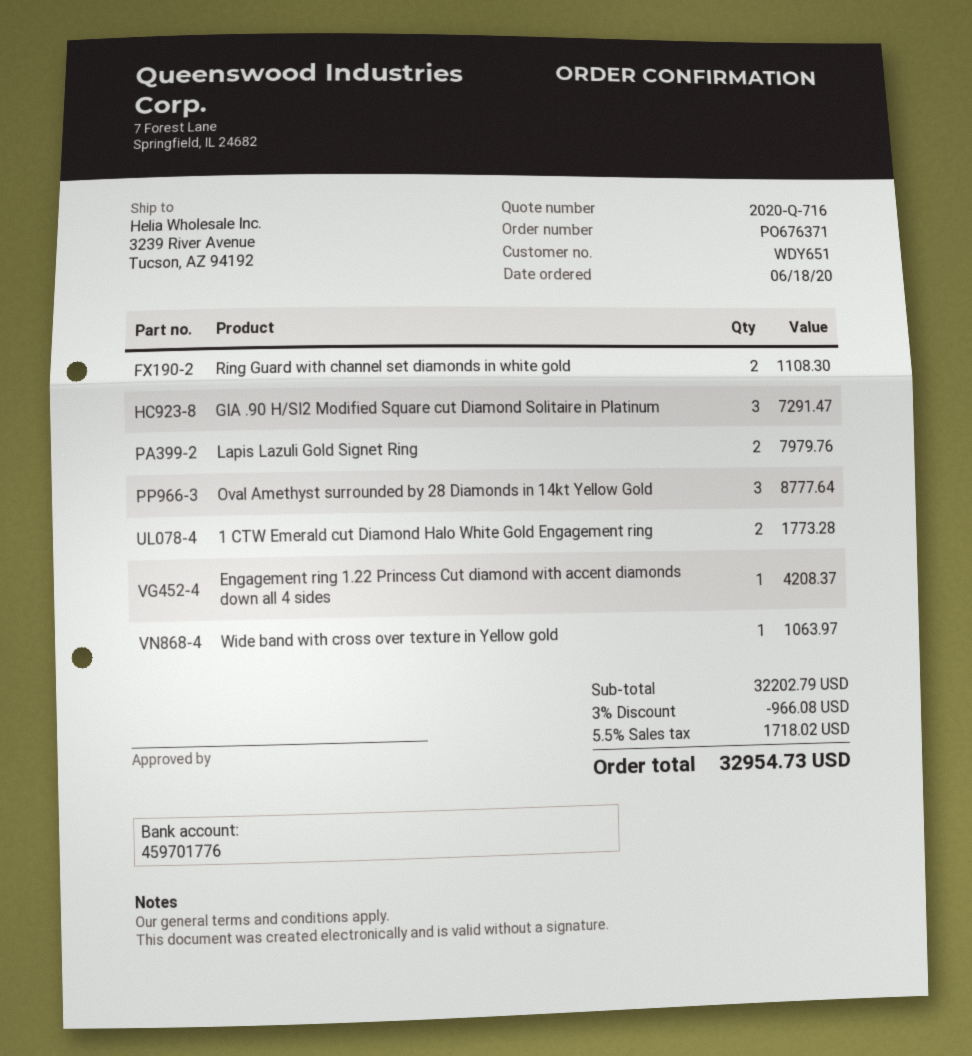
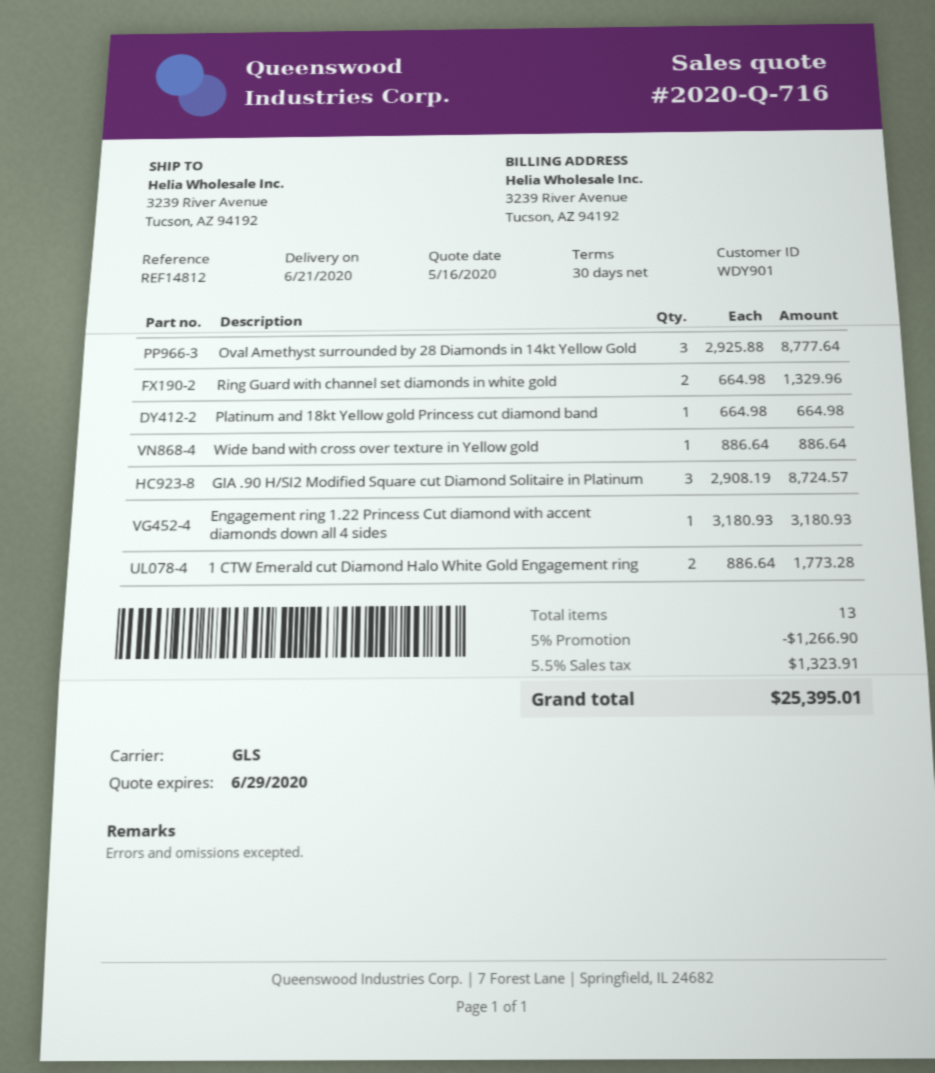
customer number: WDY651 -> WDY901
Ring Guard with channel set diamonds in white gold: 2 for 1108.30 -> 2 for 1329.96
GIA .90 H/SI2 Modified Square cut Diamond Solitaire in Platinum: 3 for 7291.47 -> 3 for 8724.57
Lapis Lazuli Gold Signet Ring: 2 for 7979.76 -> none
Engagement ring 1.22 Princess Cut diamond with accent diamonds down all 4 sides: 1 for 4208.37 -> 1 for 3180.93
Wide band with cross over texture in Yellow gold: 1 for 1063.97 -> 1 for 886.64
Platinum and 18kt Yellow gold Princess cut diamond band: none -> 1 for 664.98
discount: 3% = 966.08 -> 5% = 1266.90
tax: 5.5% = 1718.02 -> 5.5% = 1323.91
total: 32954.73 -> 25395.01

